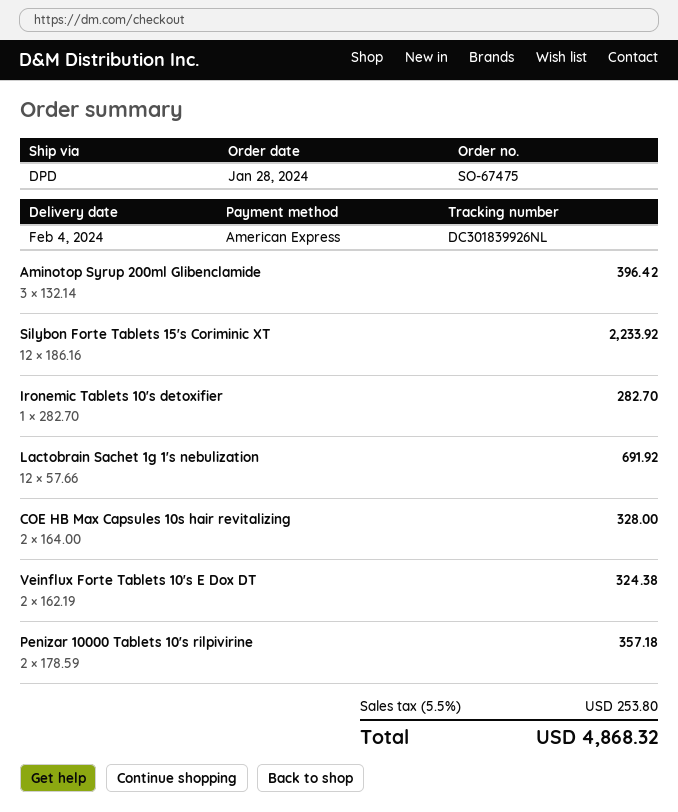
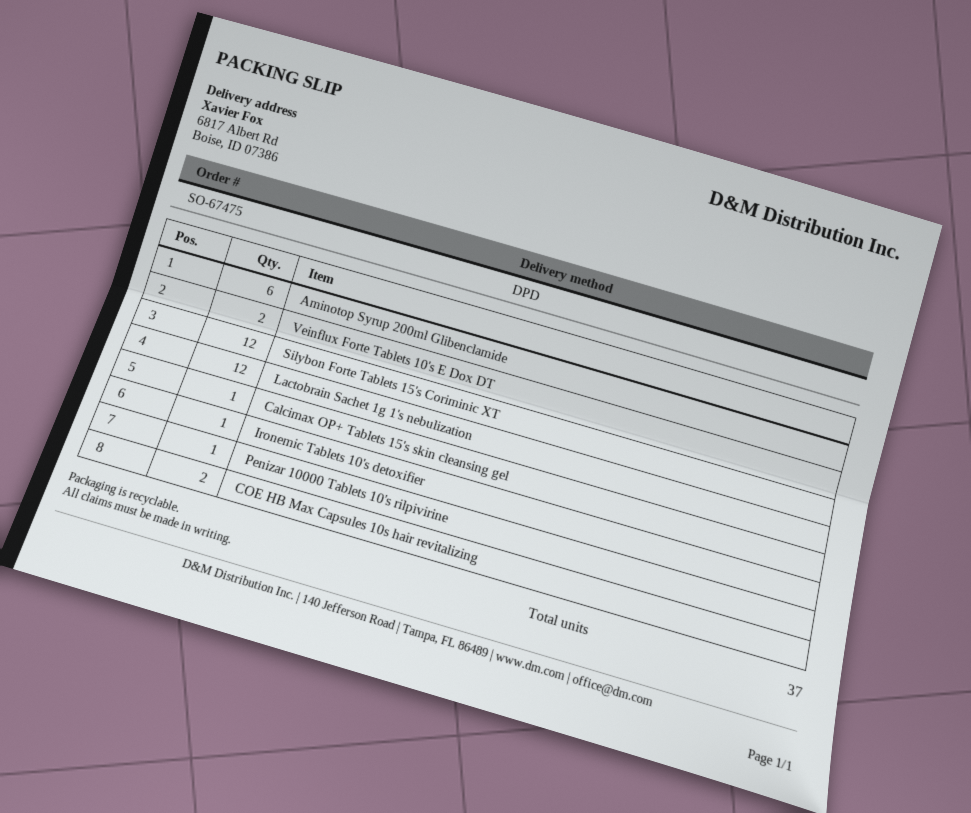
Aminotop Syrup 200ml Glibenclamide: 3 -> 6
Penizar 10000 Tablets 10's rilpivirine: 2 -> 1
Calcimax OP+ Tablets 15's skin cleansing gel: none -> 1

